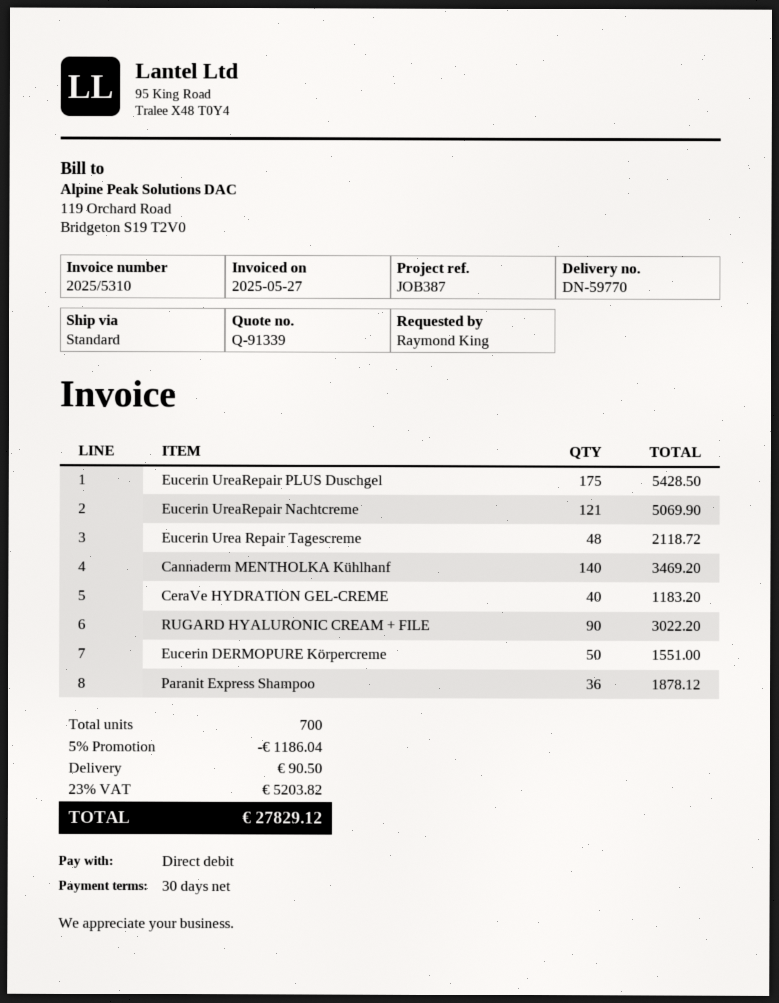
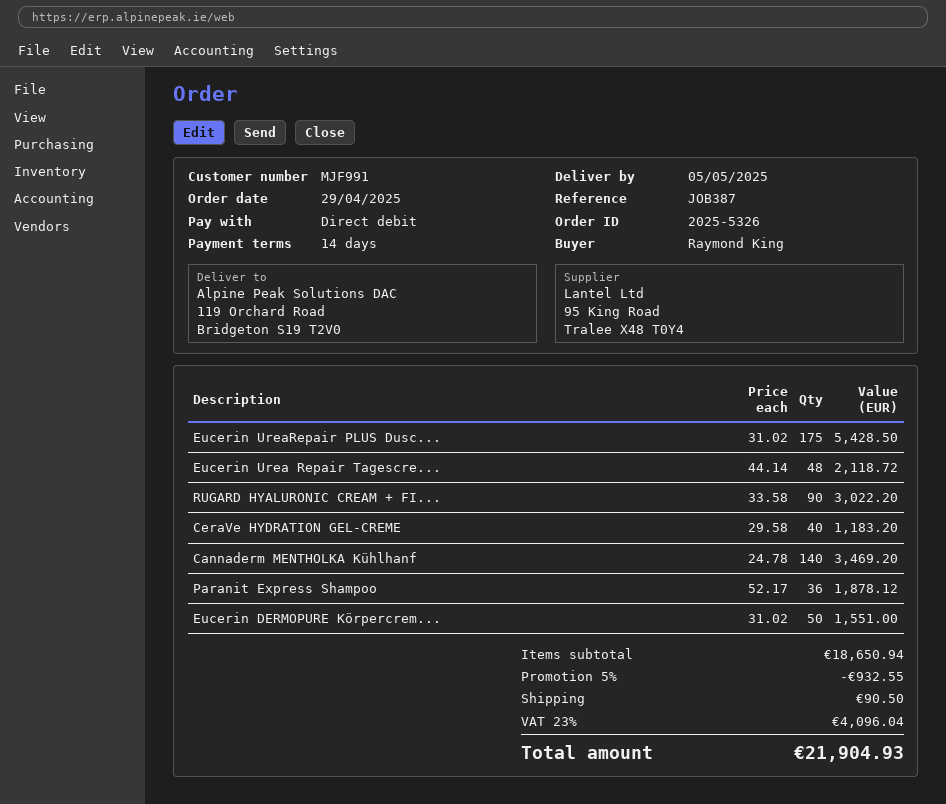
payment terms: 30 days -> 14 days
Eucerin UreaRepair Nachtcreme: 121 for 5069.90 -> none
discount: 5% = 1186.04 -> 5% = 932.55
tax: 23% = 5203.82 -> 23% = 4096.04
total: 27829.12 -> 21904.93

